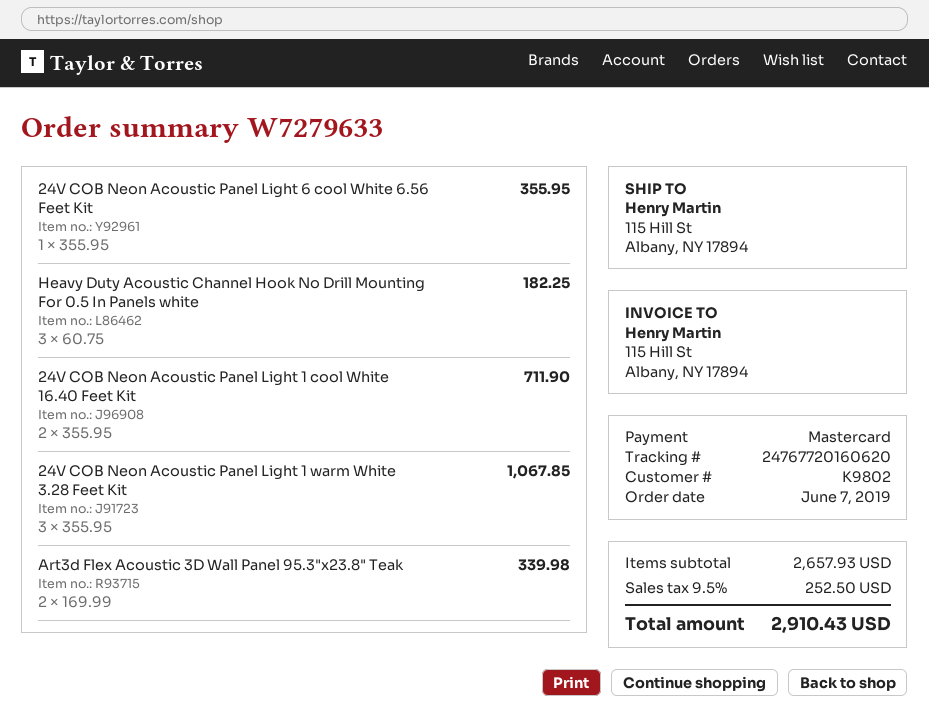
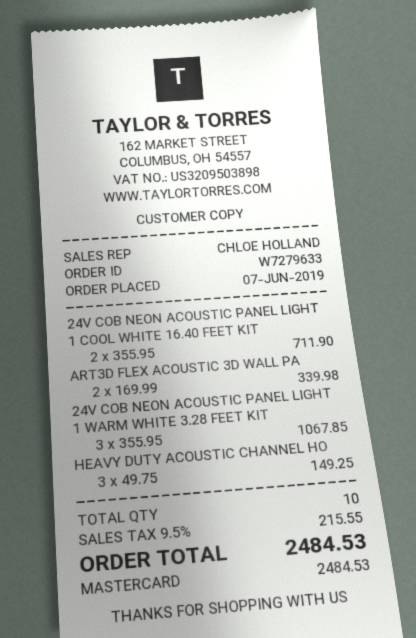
24V COB Neon Acoustic Panel Light 6 cool White 6.56 Feet Kit: 1 x 355.95 = 355.95 -> none
Heavy Duty Acoustic Channel Hook No Drill Mounting For 0.5 In Panels white: 3 x 60.75 = 182.25 -> 3 x 49.75 = 149.25
tax: 9.5% = 252.50 -> 9.5% = 215.55
total: 2910.43 -> 2484.53

